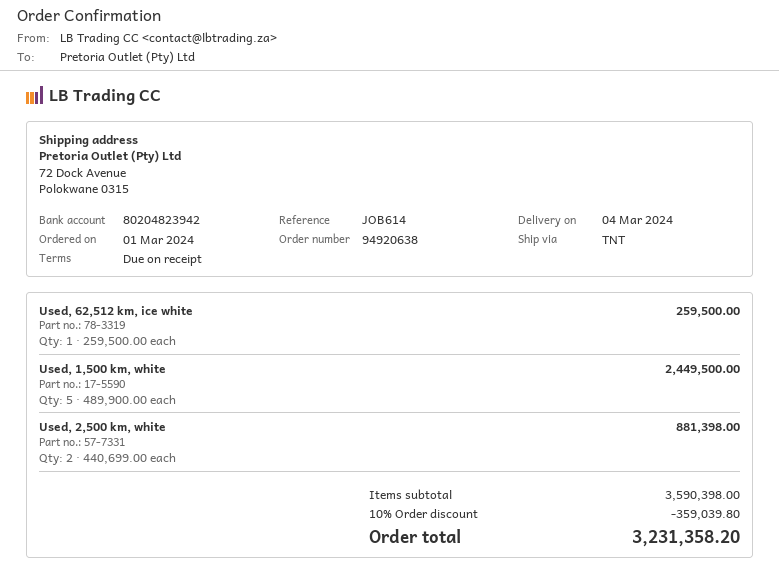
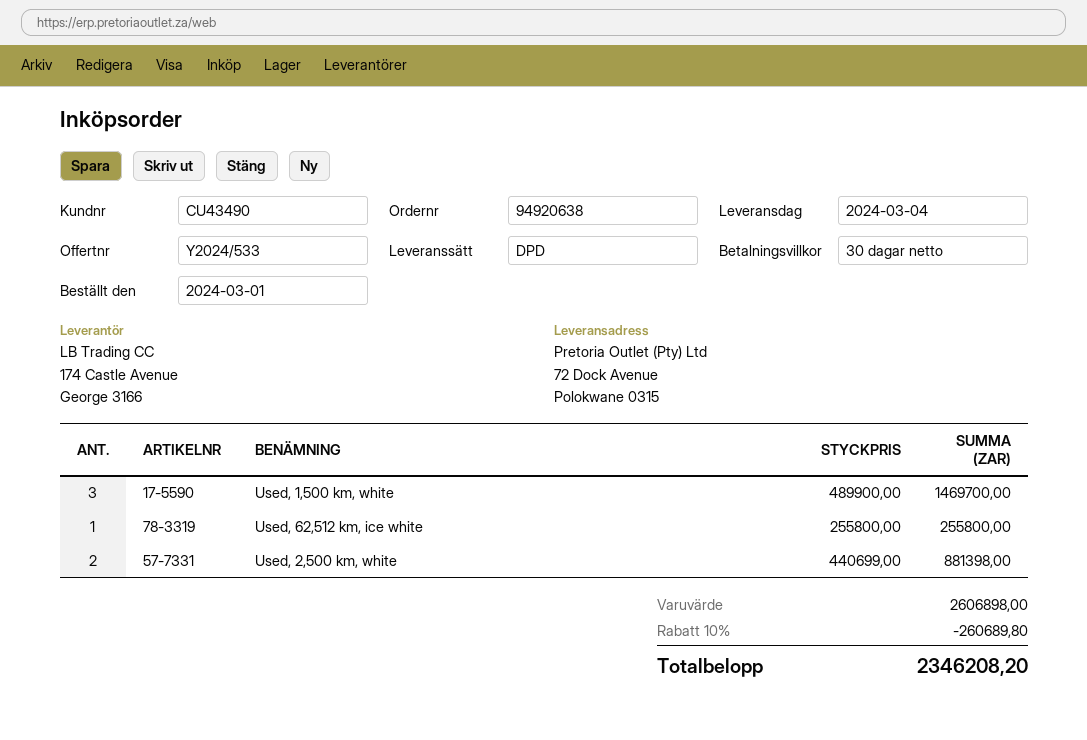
payment terms: on receipt -> 30 days
shipping method: TNT -> DPD
Used, 62,512 km, ice white: 1 x 259500.00 = 259500.00 -> 1 x 255800.00 = 255800.00
Used, 1,500 km, white: 5 x 489900.00 = 2449500.00 -> 3 x 489900.00 = 1469700.00
subtotal: 3590398.00 -> 2606898.00
discount: 10% = 359039.80 -> 10% = 260689.80
total: 3231358.20 -> 2346208.20

